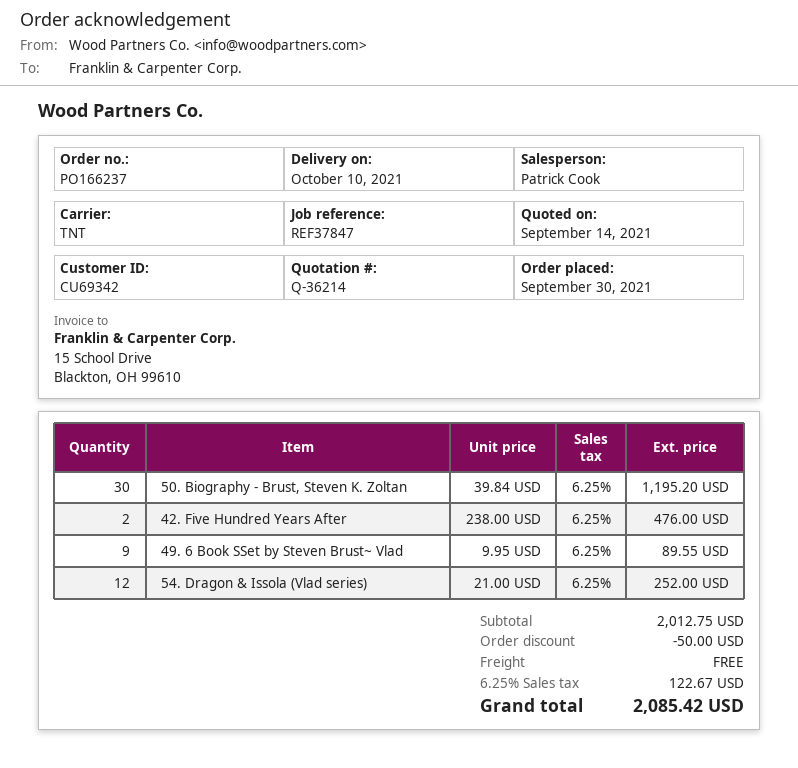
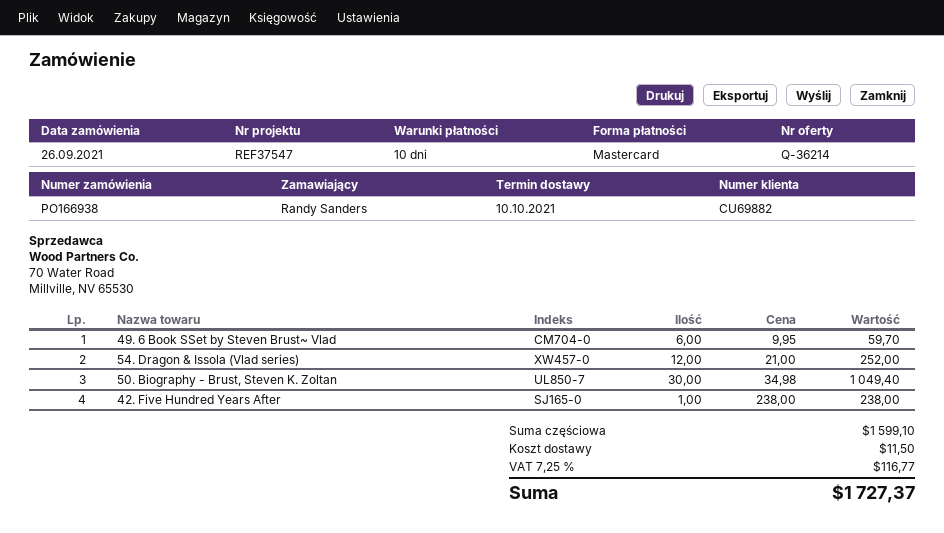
order number: PO166237 -> PO166938
order date: 2021-09-30 -> 2021-09-26
customer number: CU69342 -> CU69882
reference: REF37847 -> REF37547
50. Biography - Brust, Steven K. Zoltan: 30 x 39.84 = 1195.20 -> 30 x 34.98 = 1049.40
42. Five Hundred Years After: 2 x 238.00 = 476.00 -> 1 x 238.00 = 238.00
49. 6 Book SSet by Steven Brust~ Vlad: 9 x 9.95 = 89.55 -> 6 x 9.95 = 59.70
subtotal: 2012.75 -> 1599.10
discount: 50.00 -> none
shipping: 0.00 -> 11.50
tax: 6.25% = 122.67 -> 7.25% = 116.77
total: 2085.42 -> 1727.37

